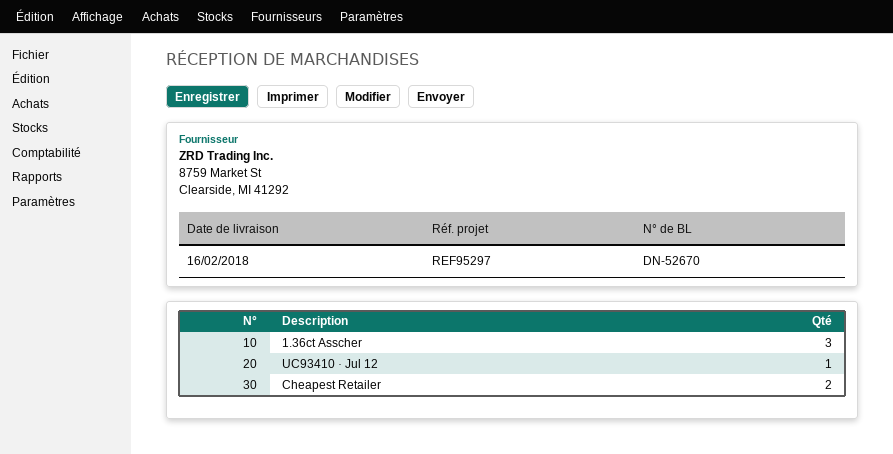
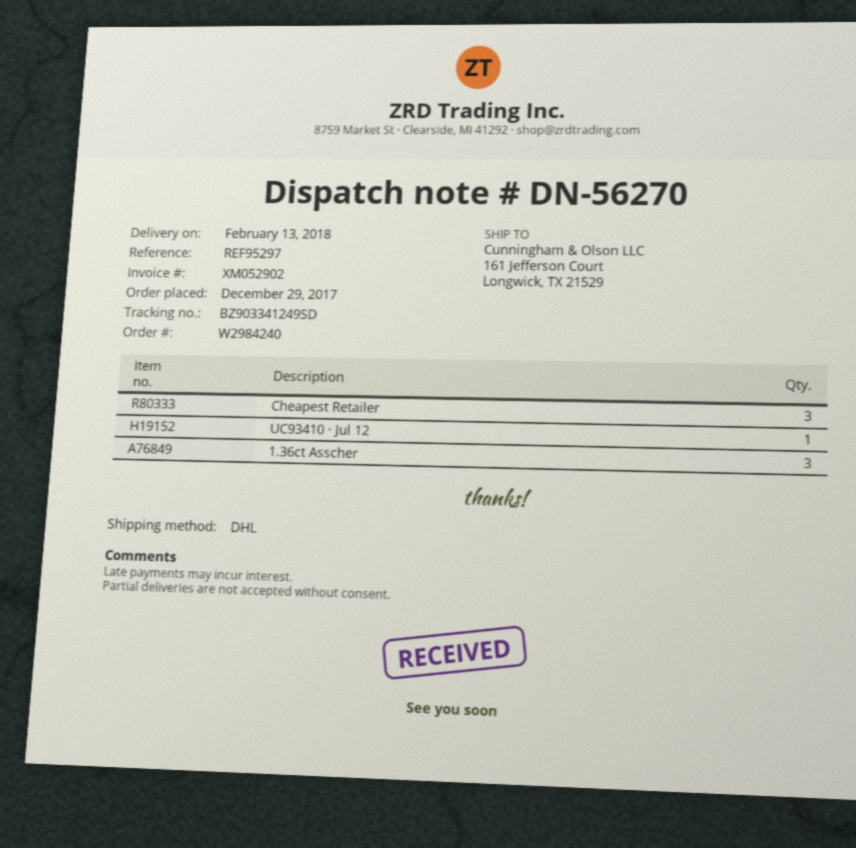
delivery note number: DN-52670 -> DN-56270
delivery date: 2018-02-16 -> 2018-02-13
Cheapest Retailer: 2 -> 3

